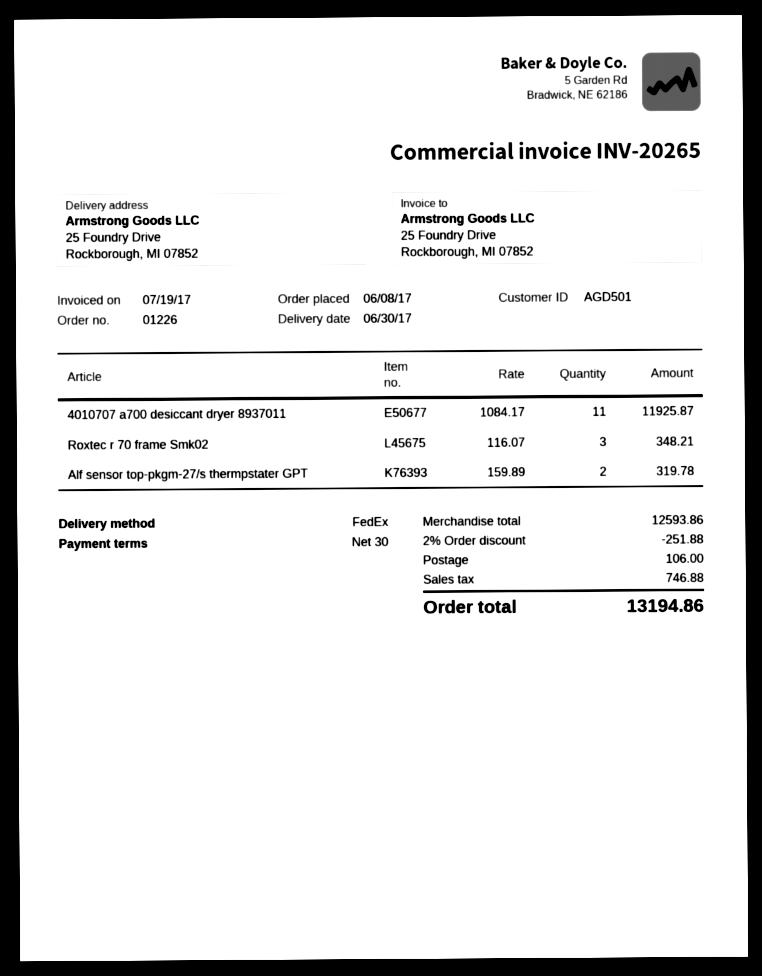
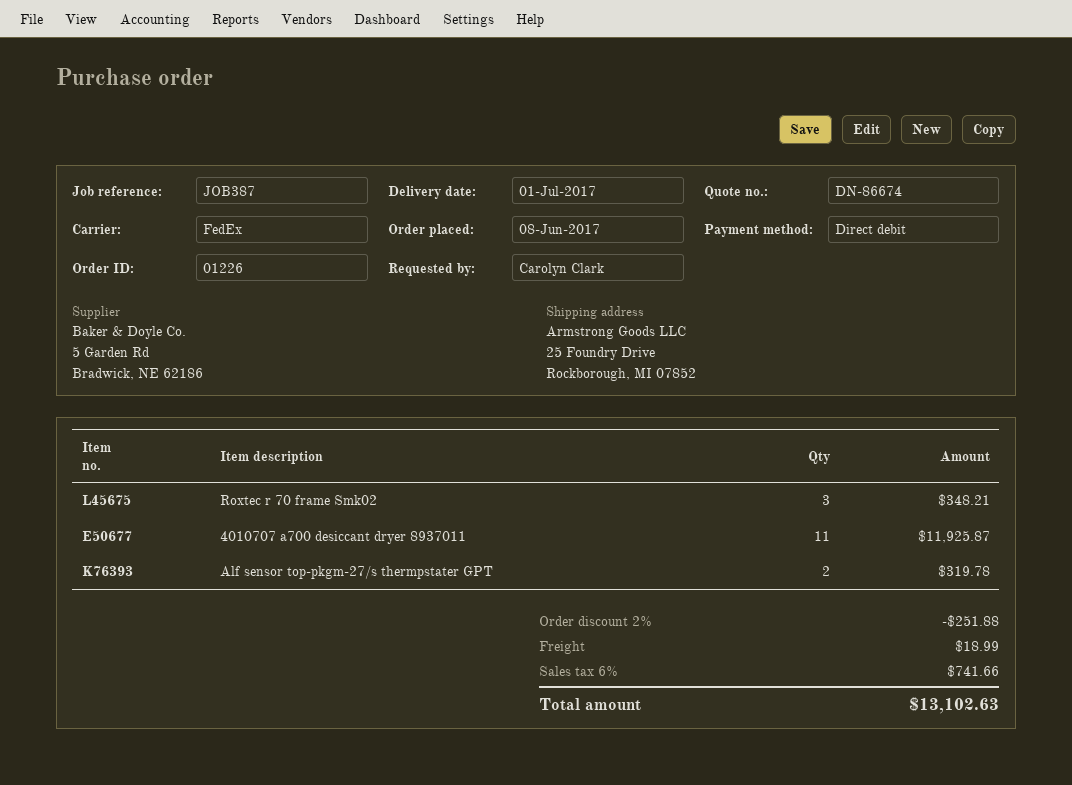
delivery date: 2017-06-30 -> 2017-07-01
shipping: 106.00 -> 18.99
tax: 746.88 -> 741.66
total: 13194.86 -> 13102.63

